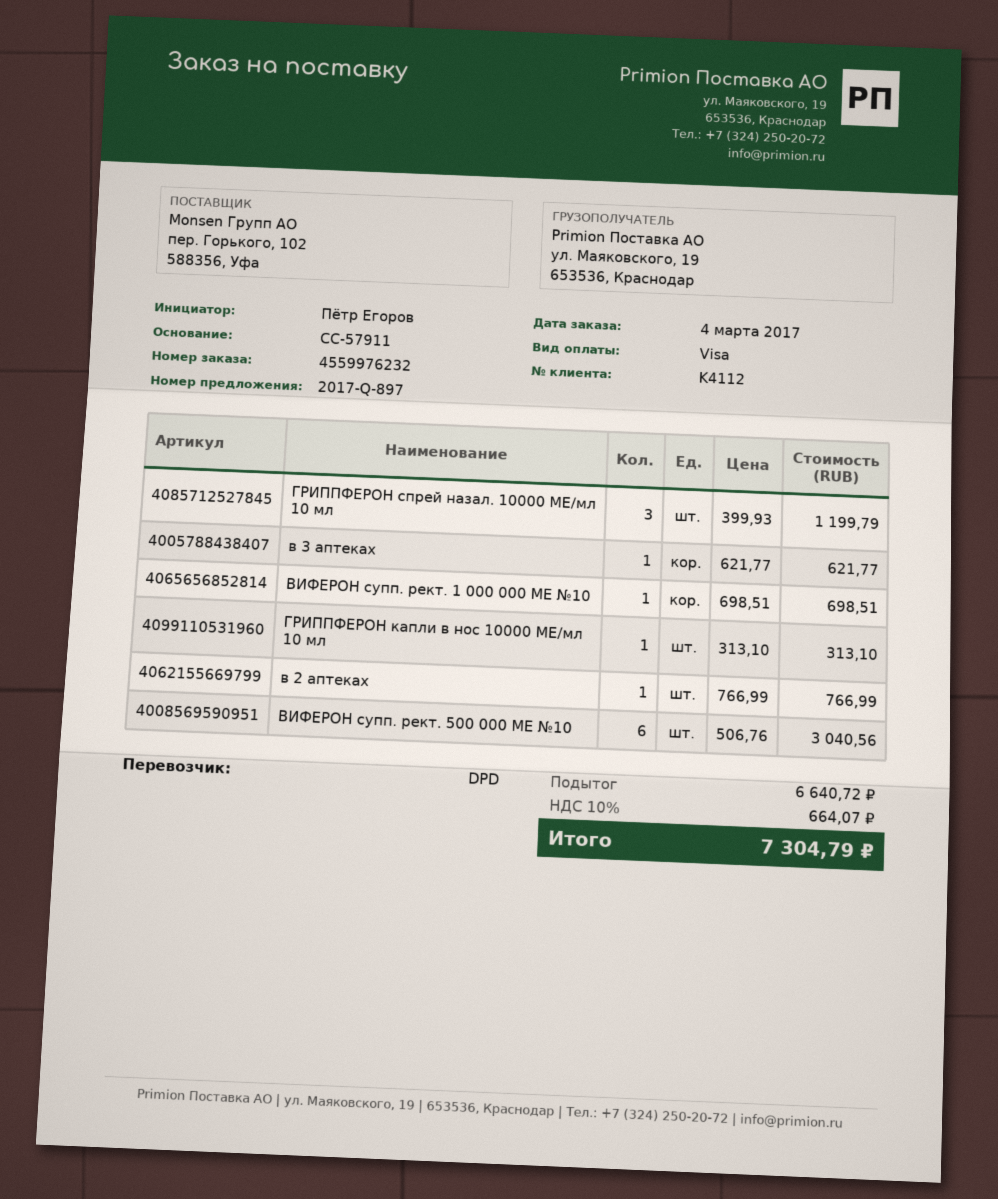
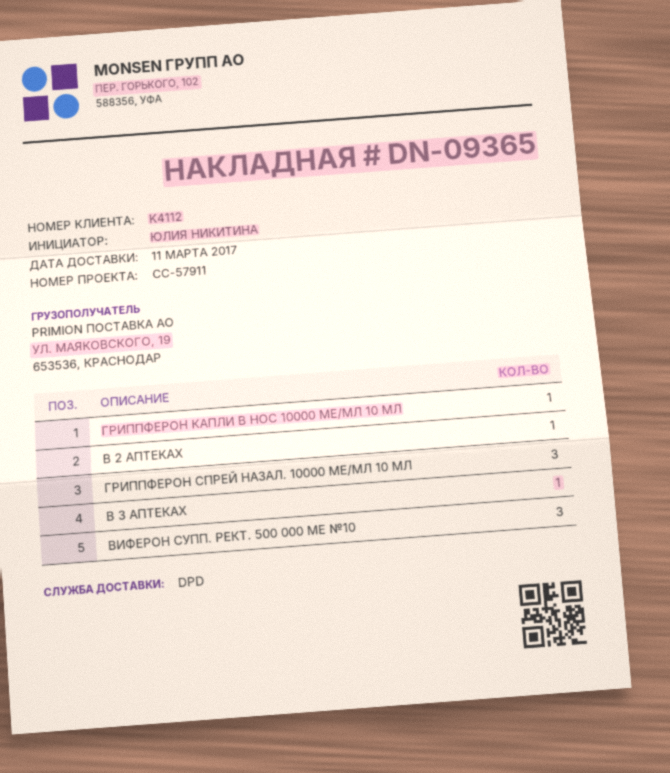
ordered by: Пётр Егоров -> ЮЛИЯ НИКИТИНА
ВИФЕРОН супп. рект. 1 000 000 МЕ №10: 1 -> none
ВИФЕРОН супп. рект. 500 000 МЕ №10: 6 -> 3

